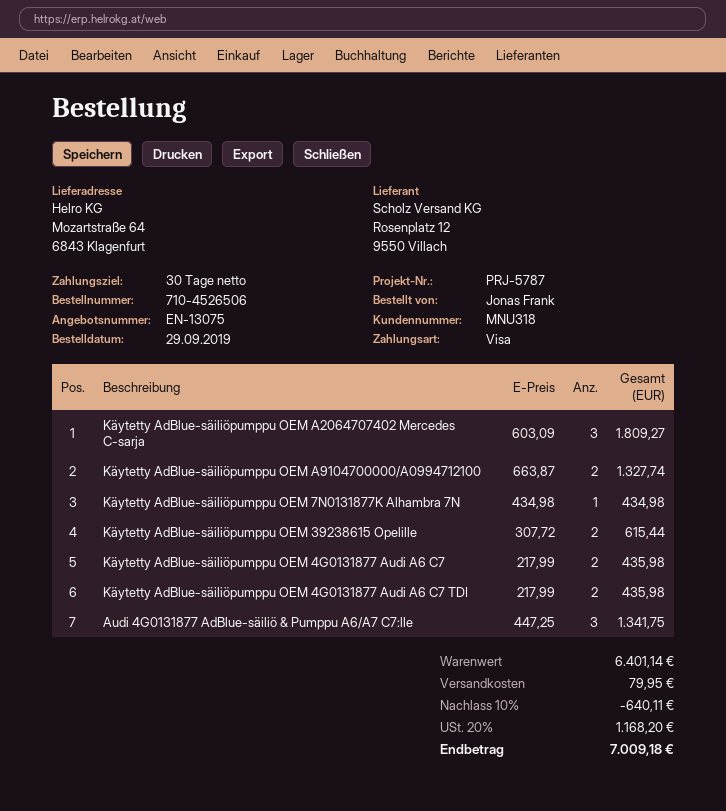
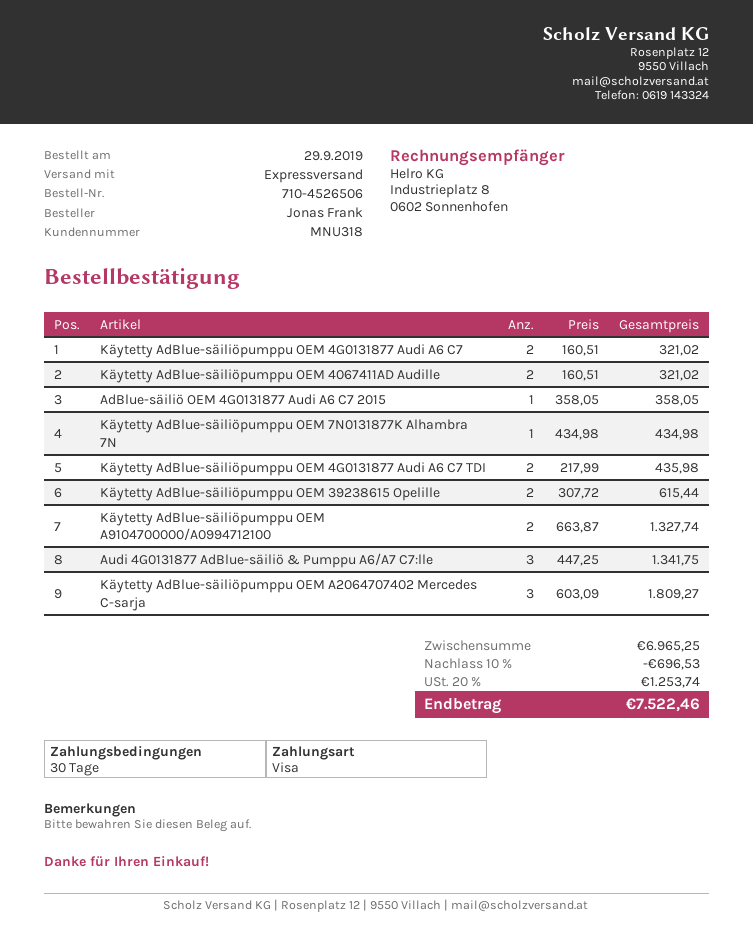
Käytetty AdBlue-säiliöpumppu OEM 4G0131877 Audi A6 C7: 2 x 217.99 = 435.98 -> 2 x 160.51 = 321.02
Käytetty AdBlue-säiliöpumppu OEM 4067411AD Audille: none -> 2 x 160.51 = 321.02
AdBlue-säiliö OEM 4G0131877 Audi A6 C7 2015: none -> 1 x 358.05 = 358.05
subtotal: 6401.14 -> 6965.25
discount: 10% = 640.11 -> 10% = 696.53
shipping: 79.95 -> none
tax: 20% = 1168.20 -> 20% = 1253.74
total: 7009.18 -> 7522.46

